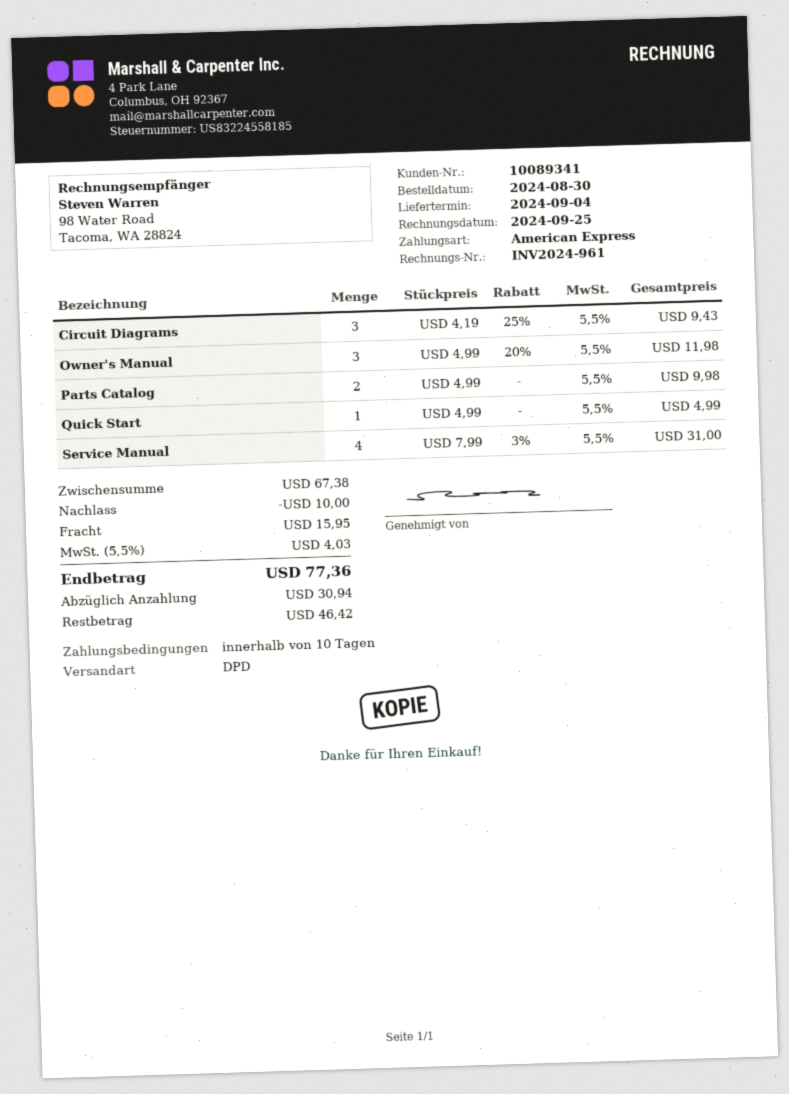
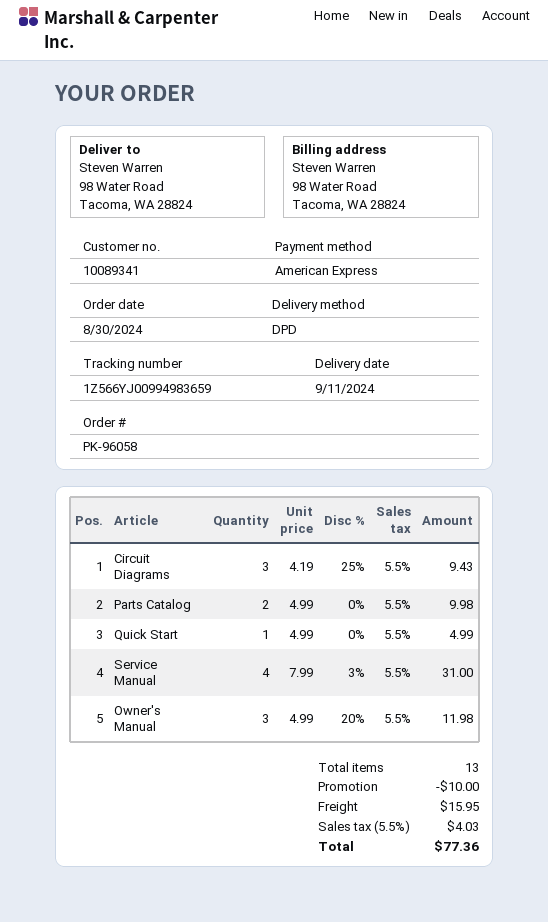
delivery date: 2024-09-04 -> 2024-09-11

